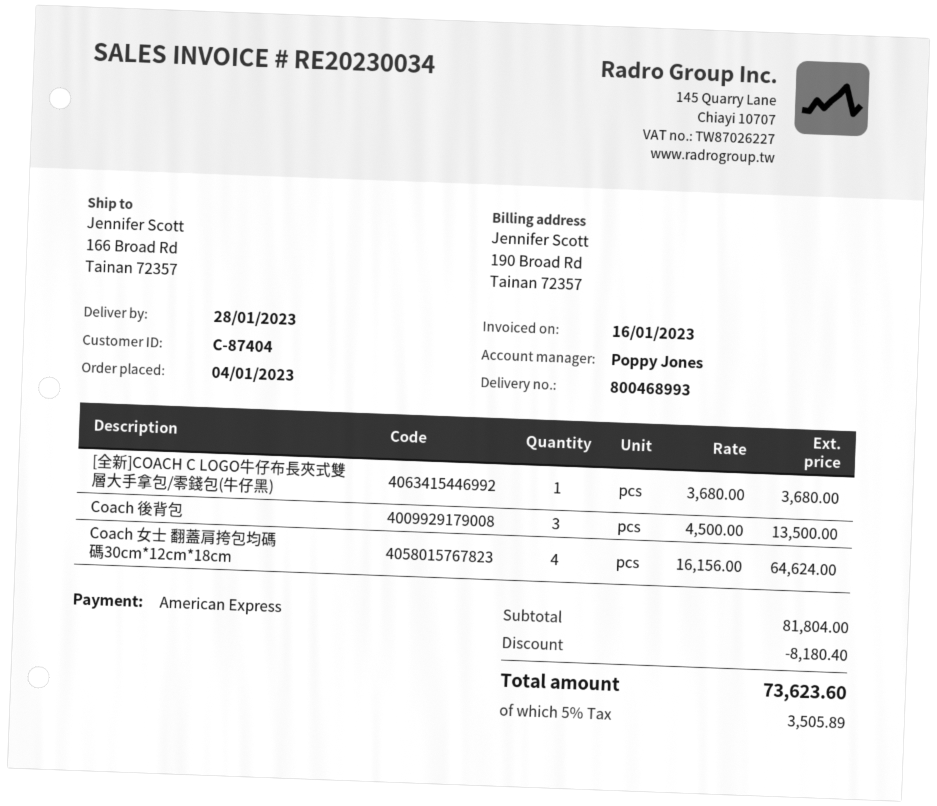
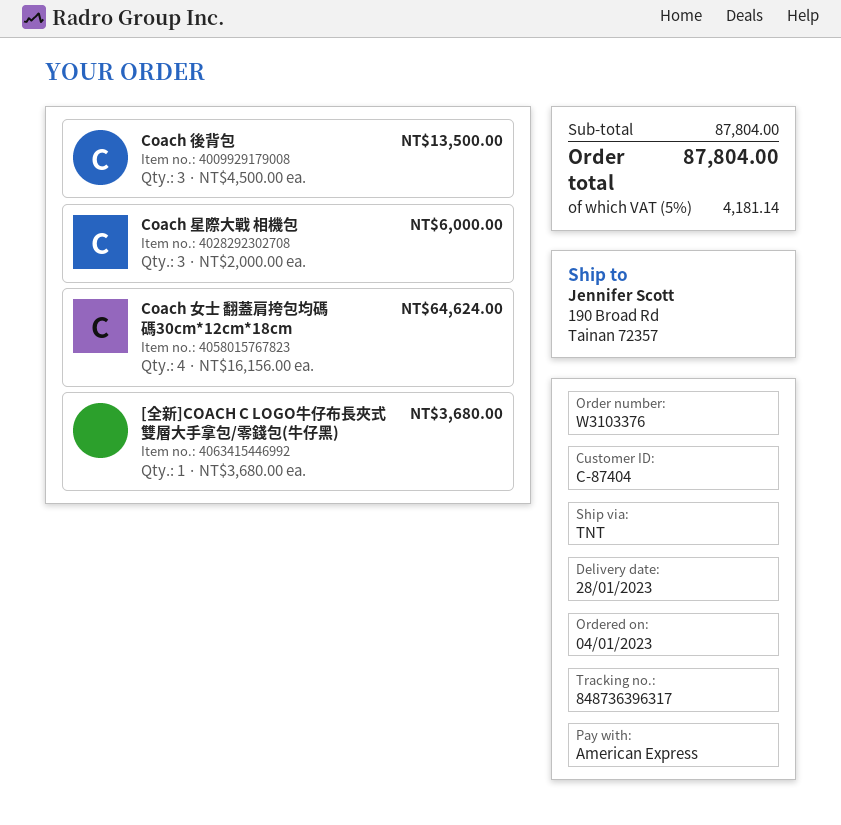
ship to: 166 Broad Rd, Tainan 72357 -> 190 Broad Rd, Tainan 72357
Coach 星際大戰 相機包: none -> 3 x 2000.00 = 6000.00
subtotal: 81804.00 -> 87804.00
discount: 8180.40 -> none
tax: 5% = 3505.89 -> 5% = 4181.14
total: 73623.60 -> 87804.00

